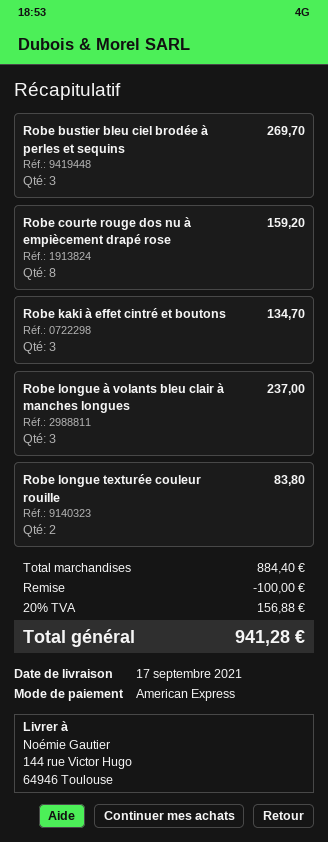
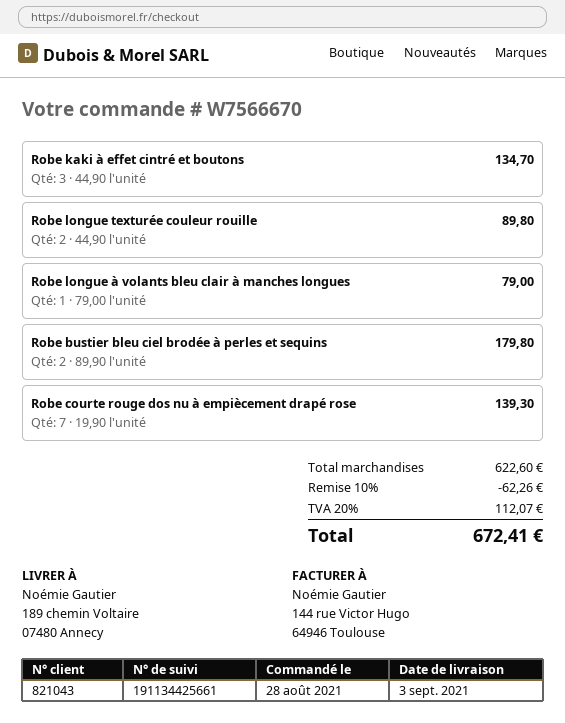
delivery date: 2021-09-17 -> 2021-09-03
ship to: 144 rue Victor Hugo, 64946 Toulouse -> 189 chemin Voltaire, 07480 Annecy
Robe bustier bleu ciel brodée à perles et sequins: 3 for 269.70 -> 2 for 179.80
Robe courte rouge dos nu à empiècement drapé rose: 8 for 159.20 -> 7 for 139.30
Robe longue à volants bleu clair à manches longues: 3 for 237.00 -> 1 for 79.00
Robe longue texturée couleur rouille: 2 for 83.80 -> 2 for 89.80
subtotal: 884.40 -> 622.60
discount: 100.00 -> 62.26
tax: 20% = 156.88 -> 20% = 112.07
total: 941.28 -> 672.41

